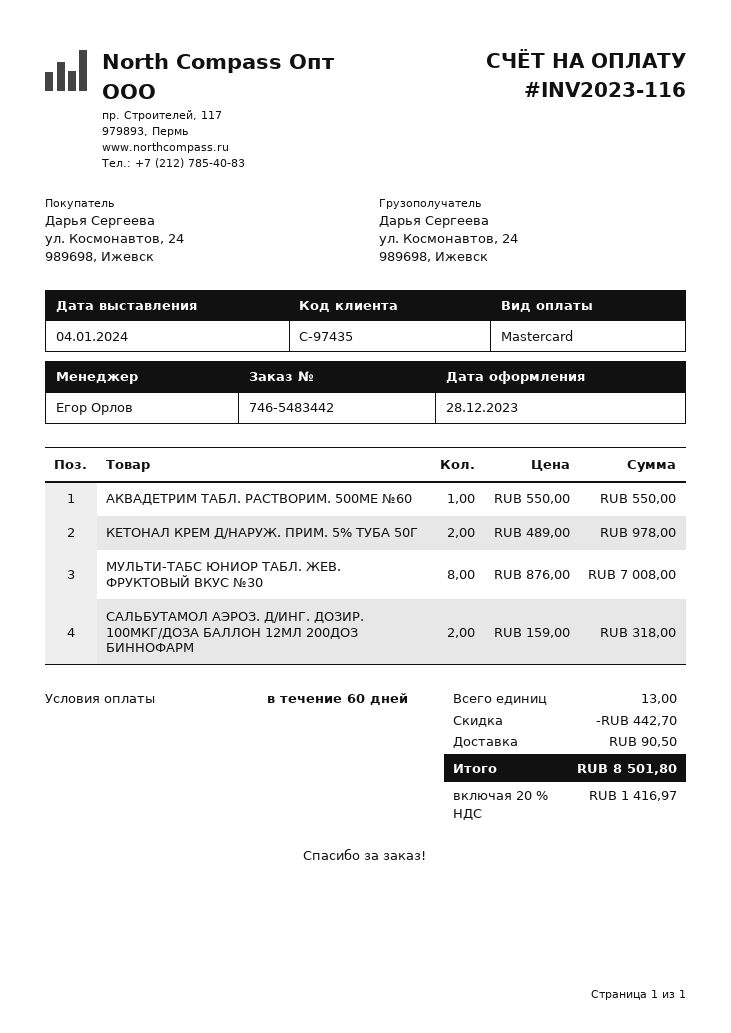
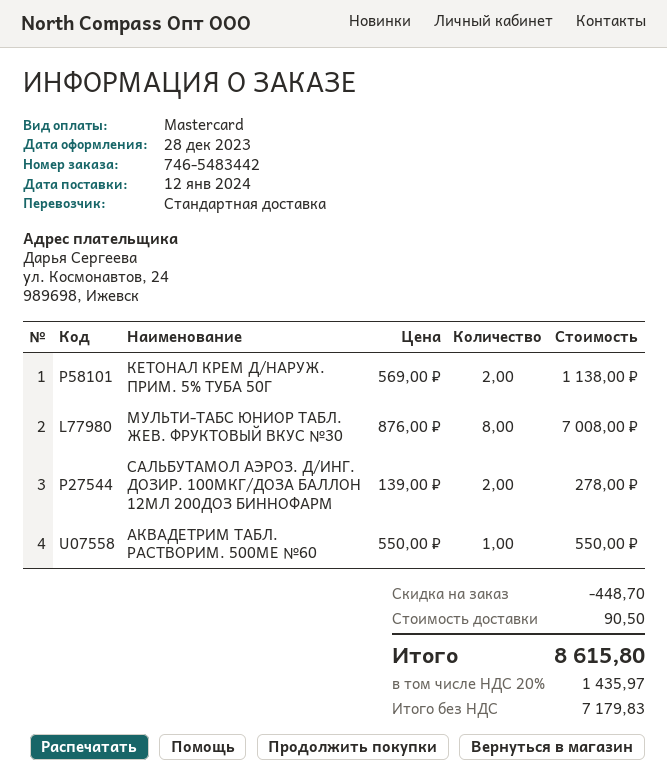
КЕТОНАЛ КРЕМ Д/НАРУЖ. ПРИМ. 5% ТУБА 50Г: 2 x 489.00 = 978.00 -> 2 x 569.00 = 1138.00
САЛЬБУТАМОЛ АЭРОЗ. Д/ИНГ. ДОЗИР. 100МКГ/ДОЗА БАЛЛОН 12МЛ 200ДОЗ БИННОФАРМ: 2 x 159.00 = 318.00 -> 2 x 139.00 = 278.00
discount: 442.70 -> 448.70
tax: 20% = 1416.97 -> 20% = 1435.97
total: 8501.80 -> 8615.80

